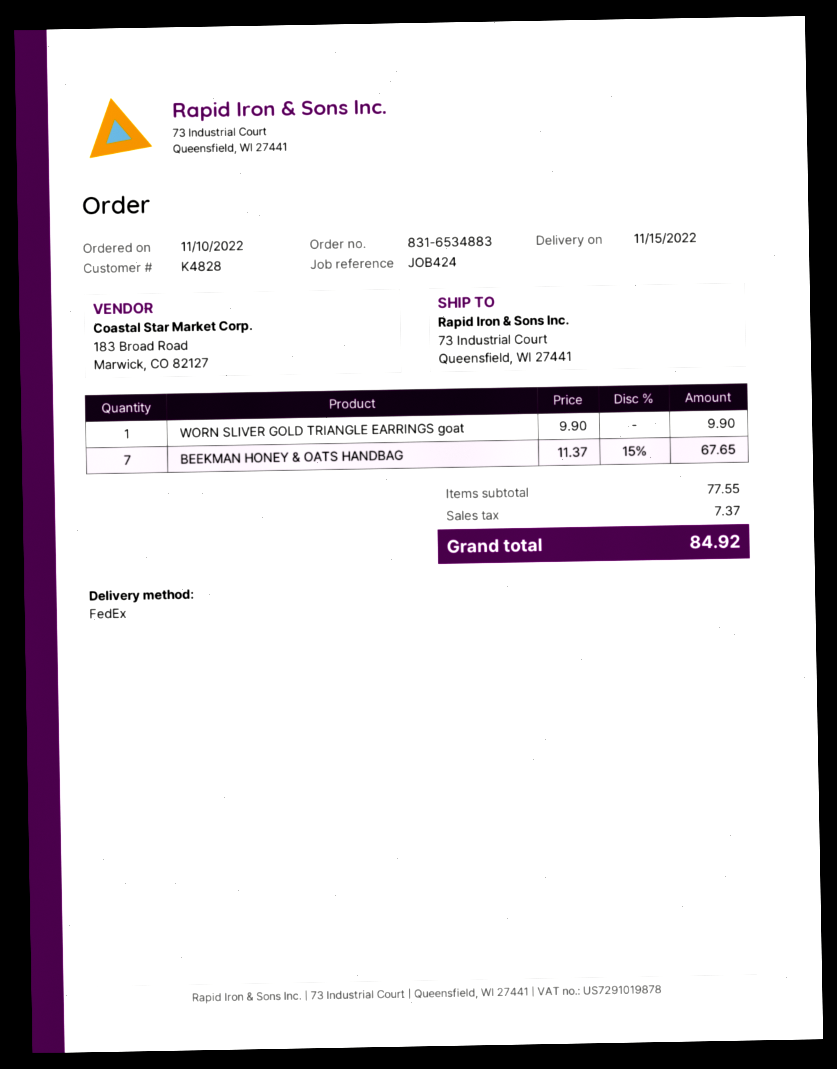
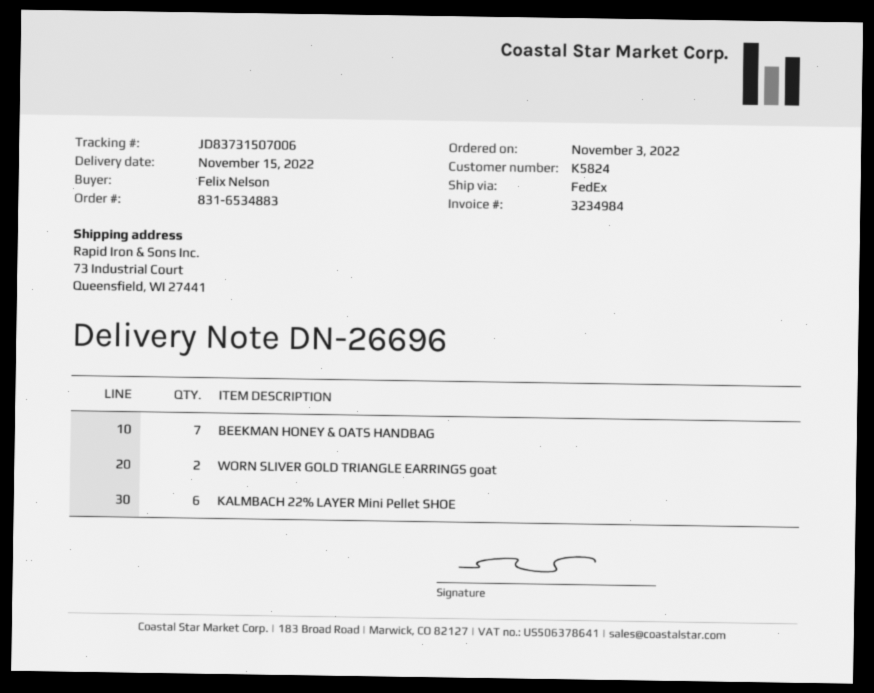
order date: 2022-11-10 -> 2022-11-03
customer number: K4828 -> K5824
WORN SLIVER GOLD TRIANGLE EARRINGS goat: 1 -> 2
KALMBACH 22% LAYER Mini Pellet SHOE: none -> 6

